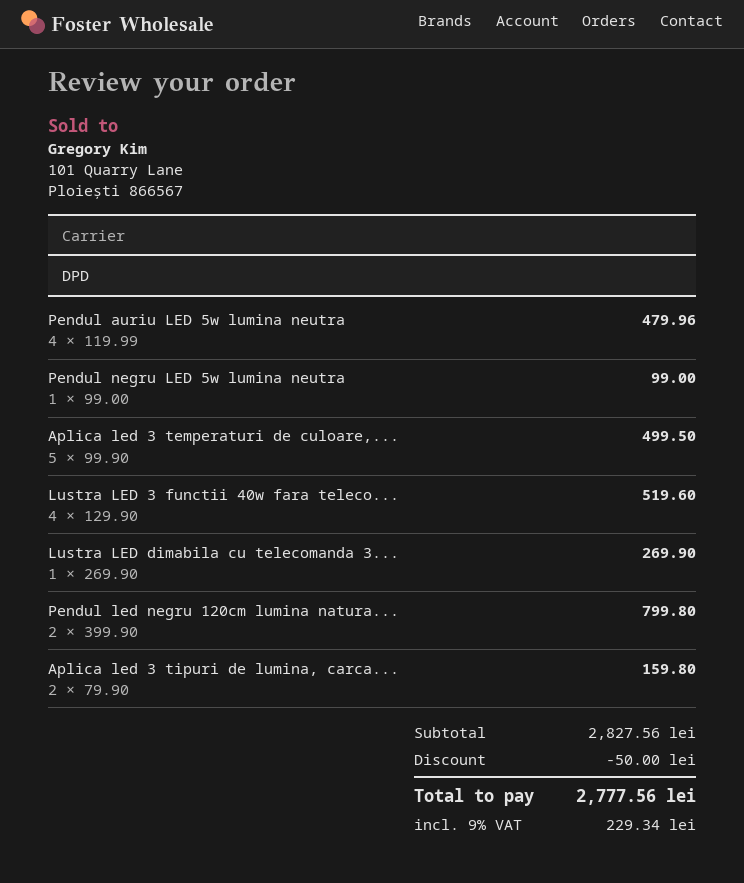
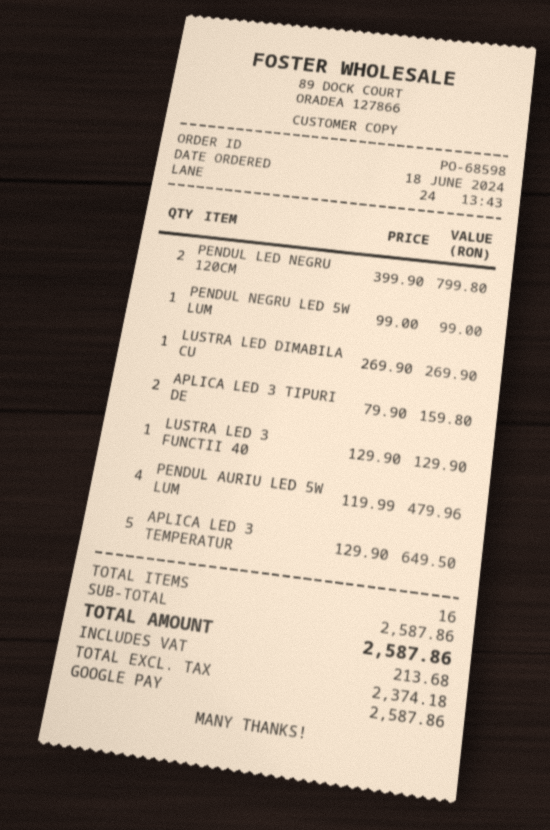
Aplica led 3 temperaturi de culoare,...: 5 x 99.90 = 499.50 -> 5 x 129.90 = 649.50
Lustra LED 3 functii 40w fara teleco...: 4 x 129.90 = 519.60 -> 1 x 129.90 = 129.90
subtotal: 2827.56 -> 2587.86
discount: 50.00 -> none
tax: 229.34 -> 213.68
total: 2777.56 -> 2587.86

